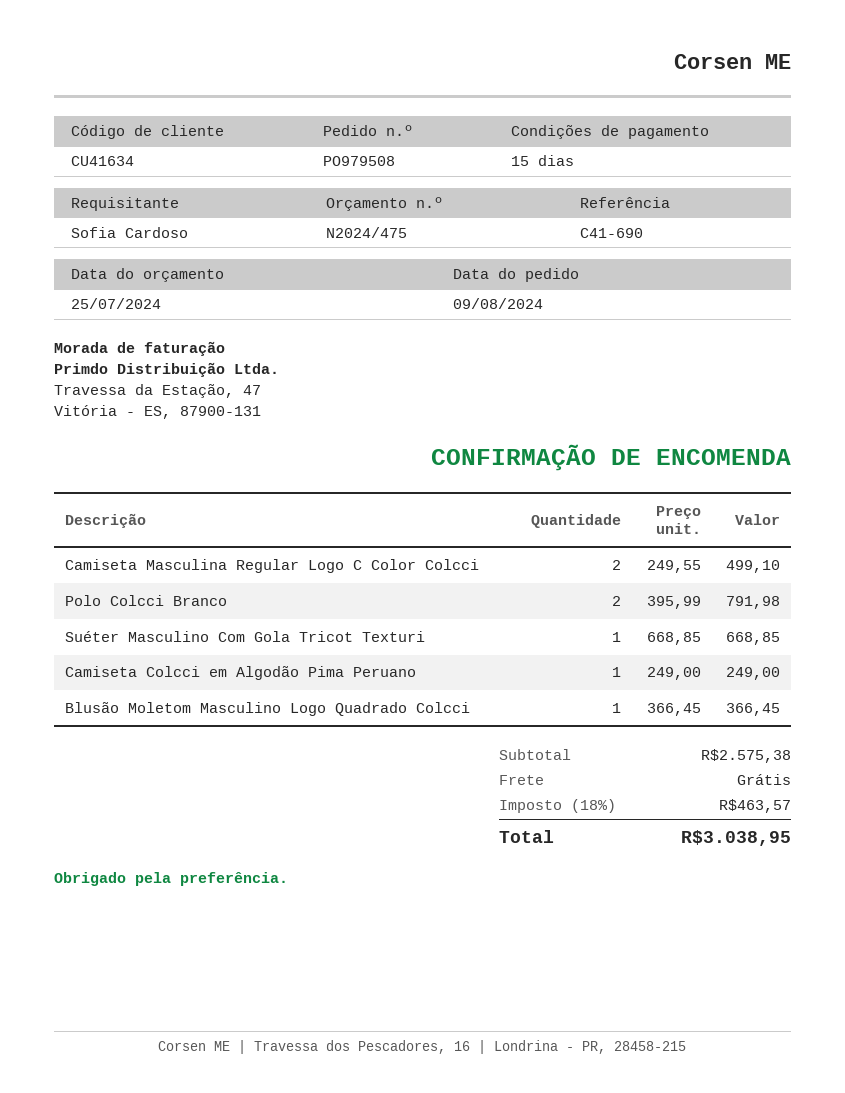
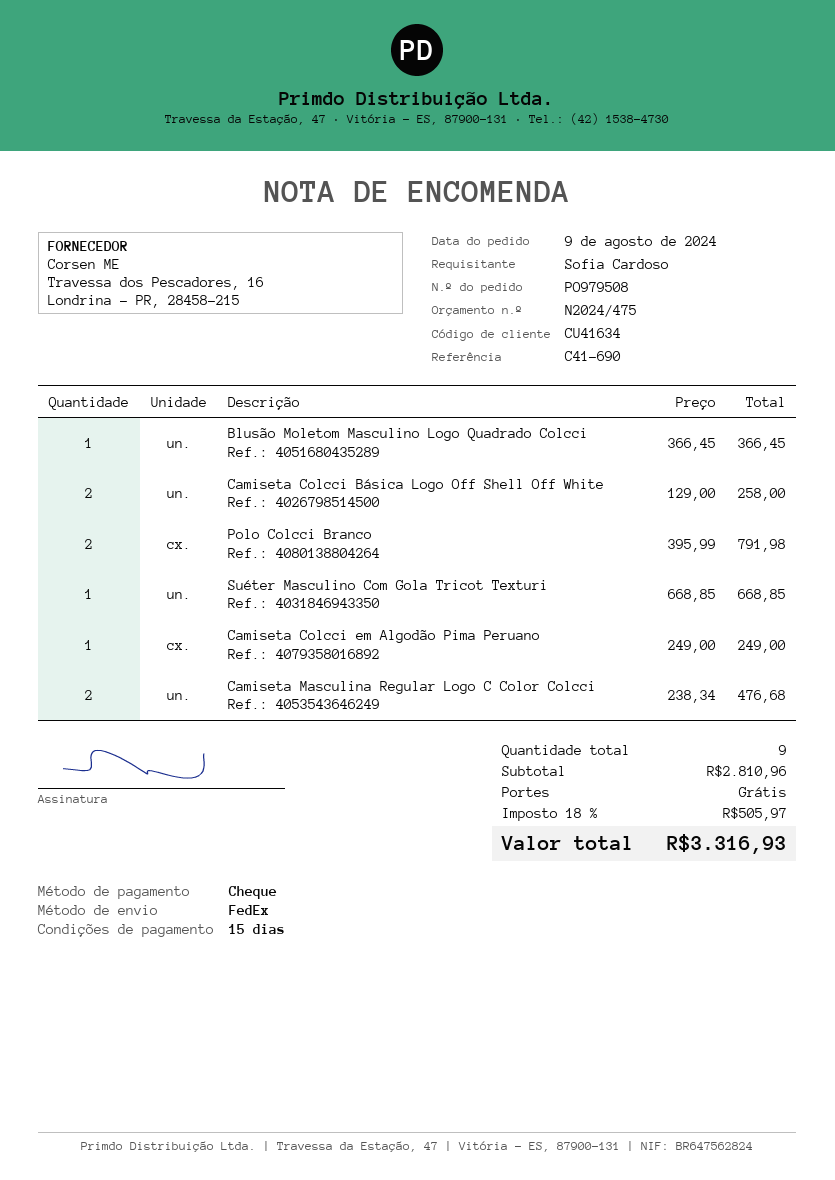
Camiseta Masculina Regular Logo C Color Colcci: 2 x 249.55 = 499.10 -> 2 x 238.34 = 476.68
Camiseta Colcci Básica Logo Off Shell Off White: none -> 2 x 129.00 = 258.00
subtotal: 2575.38 -> 2810.96
tax: 18% = 463.57 -> 18% = 505.97
total: 3038.95 -> 3316.93

